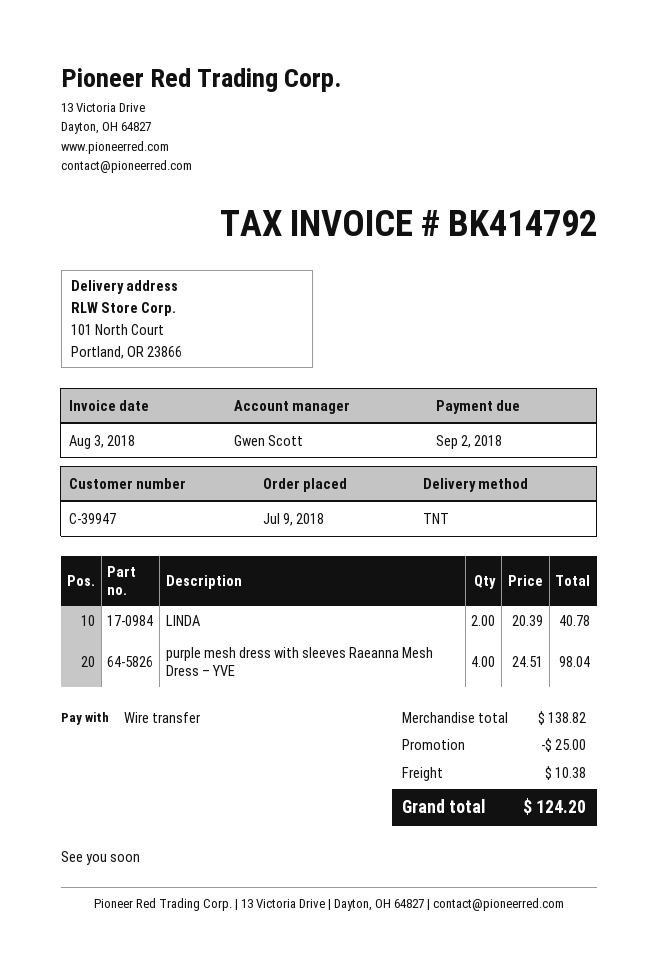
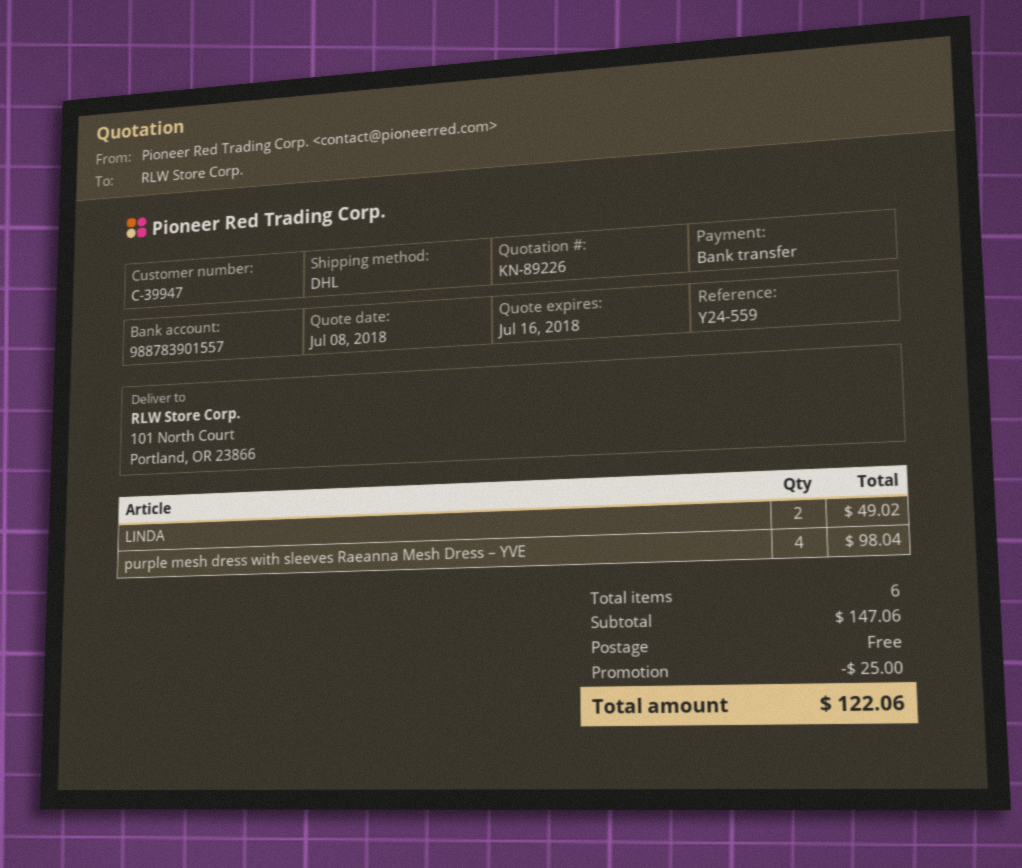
shipping method: TNT -> DHL
LINDA: 2 for 40.78 -> 2 for 49.02
subtotal: 138.82 -> 147.06
shipping: 10.38 -> 0.00
total: 124.20 -> 122.06

